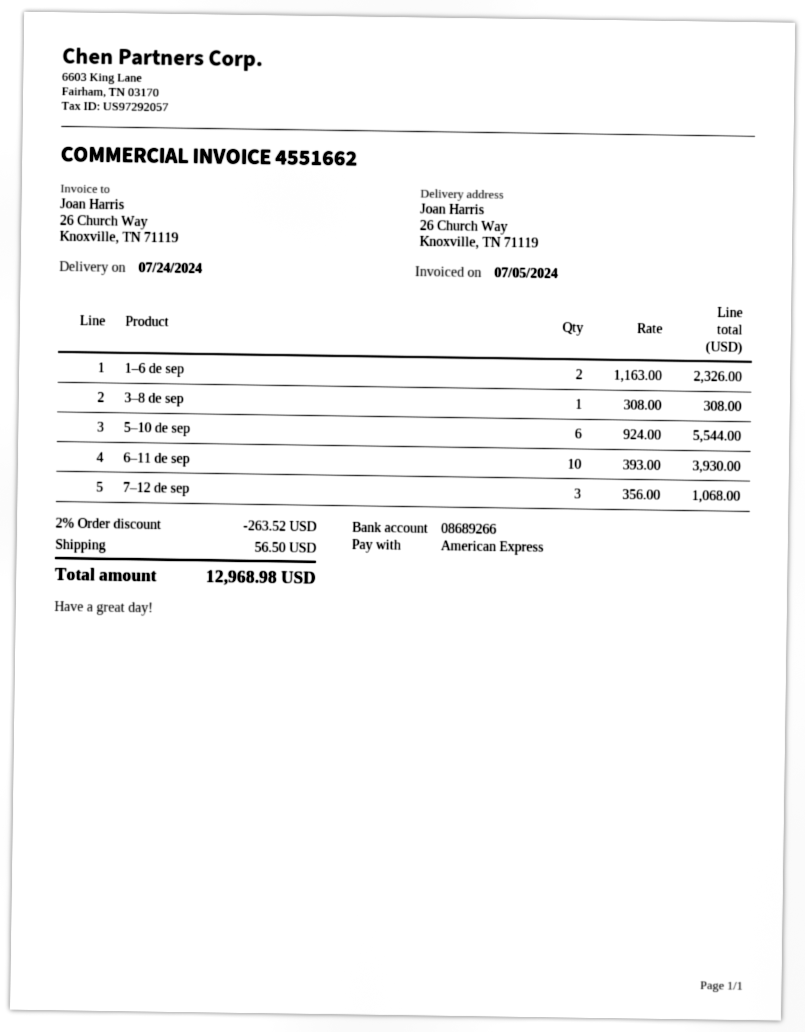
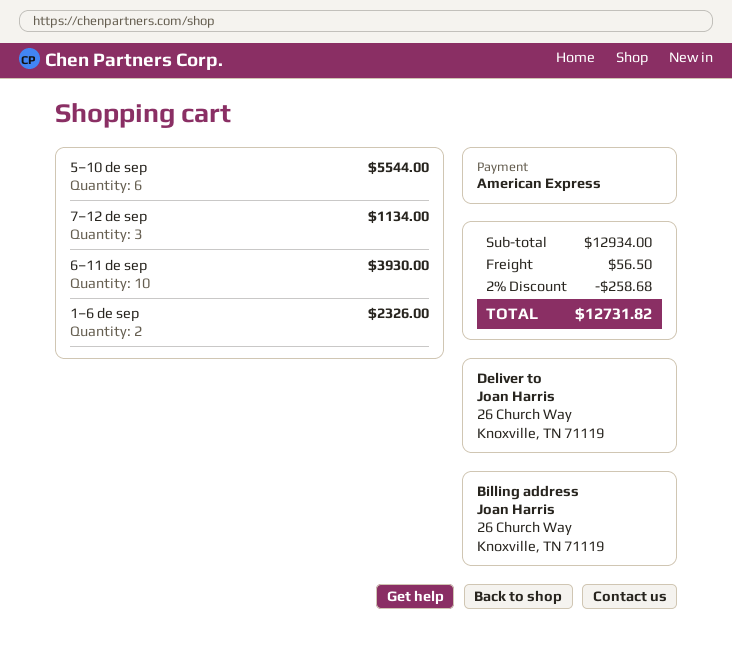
3–8 de sep: 1 for 308.00 -> none
7–12 de sep: 3 for 1068.00 -> 3 for 1134.00
discount: 2% = 263.52 -> 2% = 258.68
total: 12968.98 -> 12731.82

